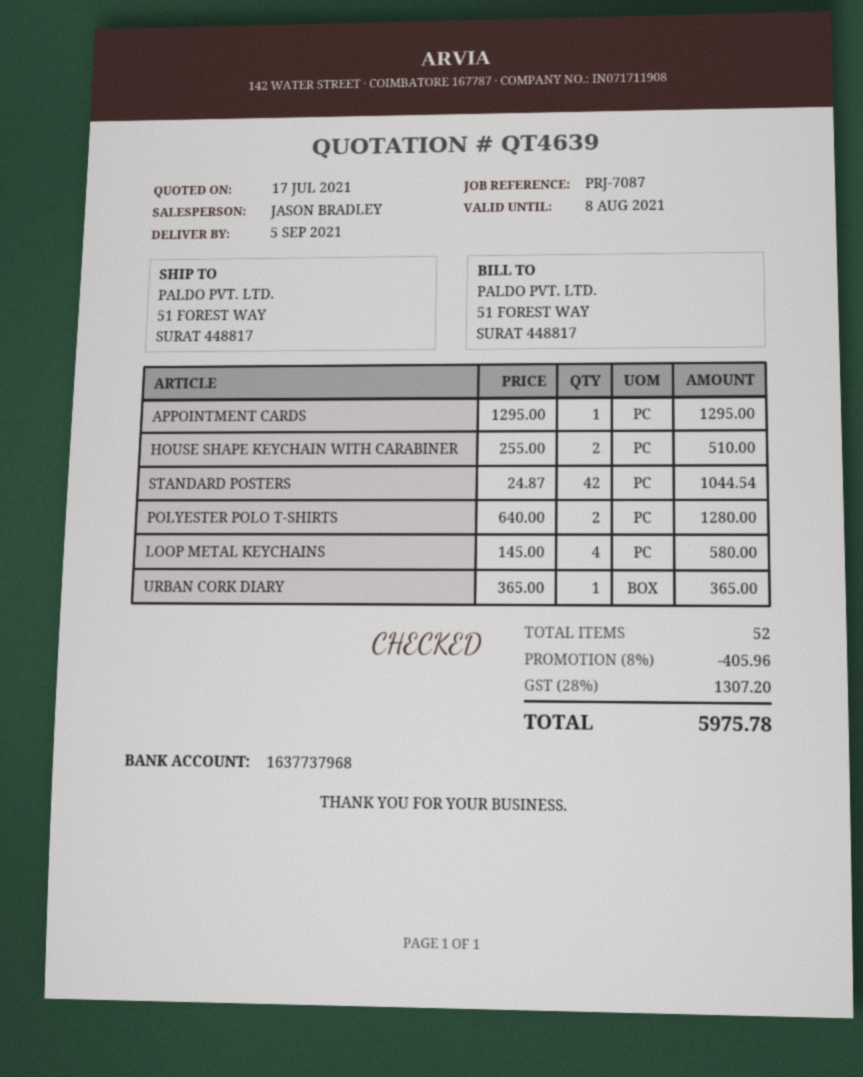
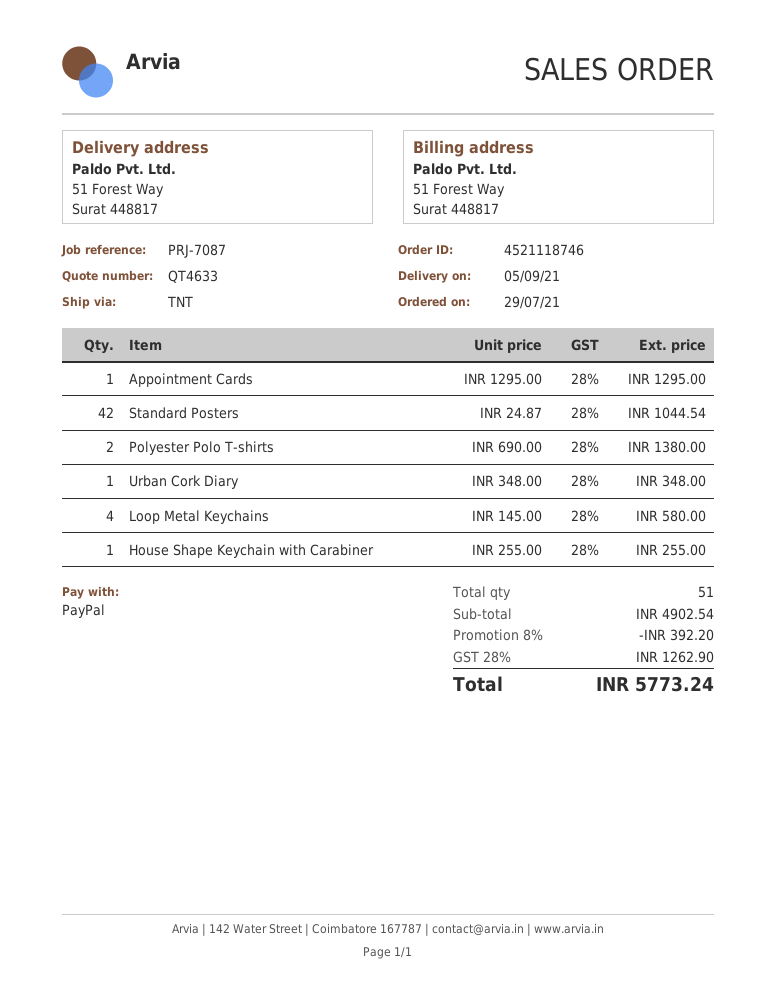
quote number: QT4639 -> QT4633
HOUSE SHAPE KEYCHAIN WITH CARABINER: 2 x 255.00 = 510.00 -> 1 x 255.00 = 255.00
POLYESTER POLO T-SHIRTS: 2 x 640.00 = 1280.00 -> 2 x 690.00 = 1380.00
URBAN CORK DIARY: 1 x 365.00 = 365.00 -> 1 x 348.00 = 348.00
total quantity: 52 -> 51
discount: 8% = 405.96 -> 8% = 392.20
tax: 28% = 1307.20 -> 28% = 1262.90
total: 5975.78 -> 5773.24

